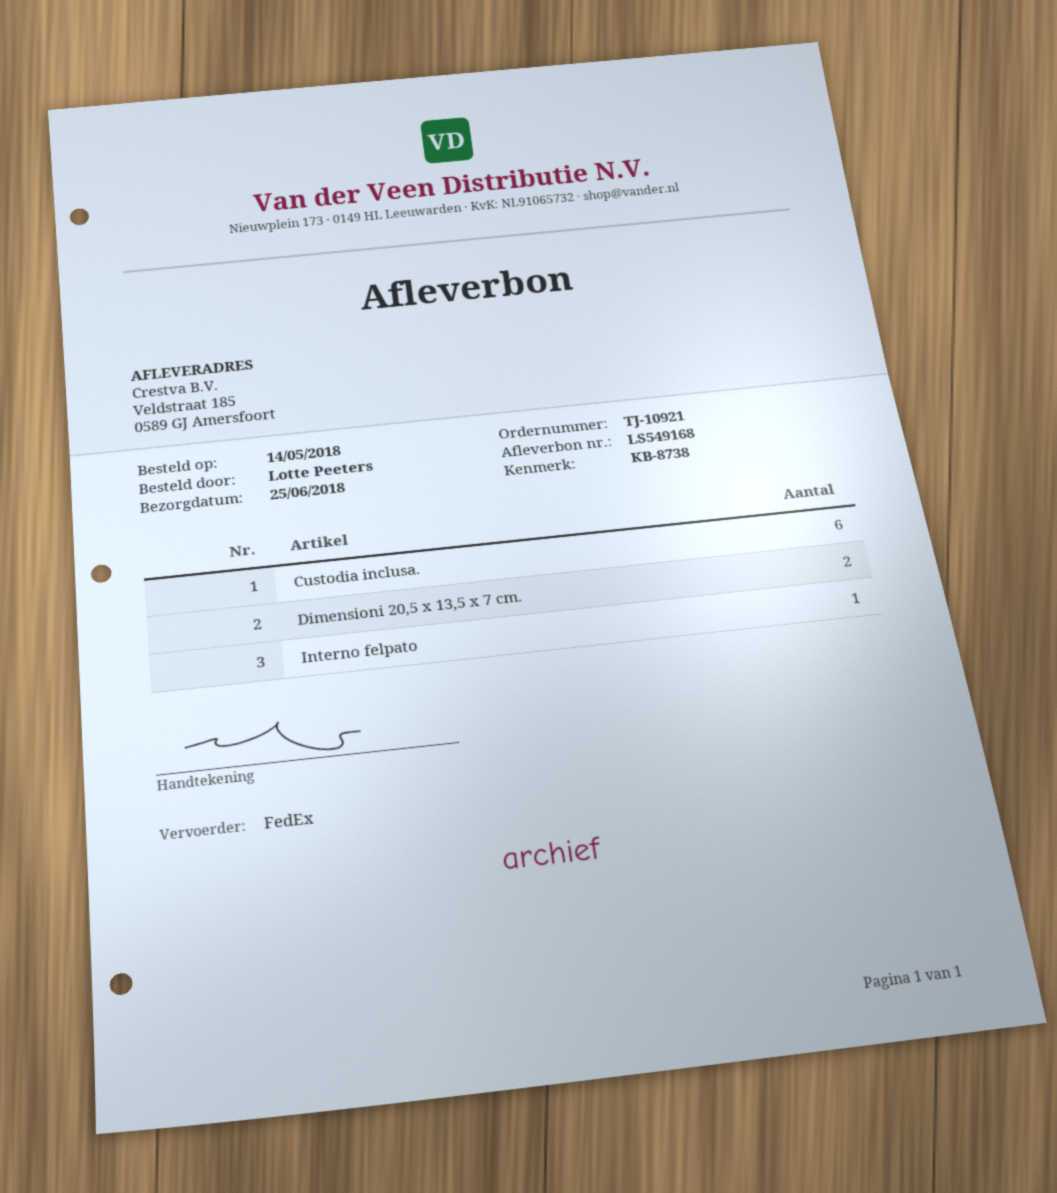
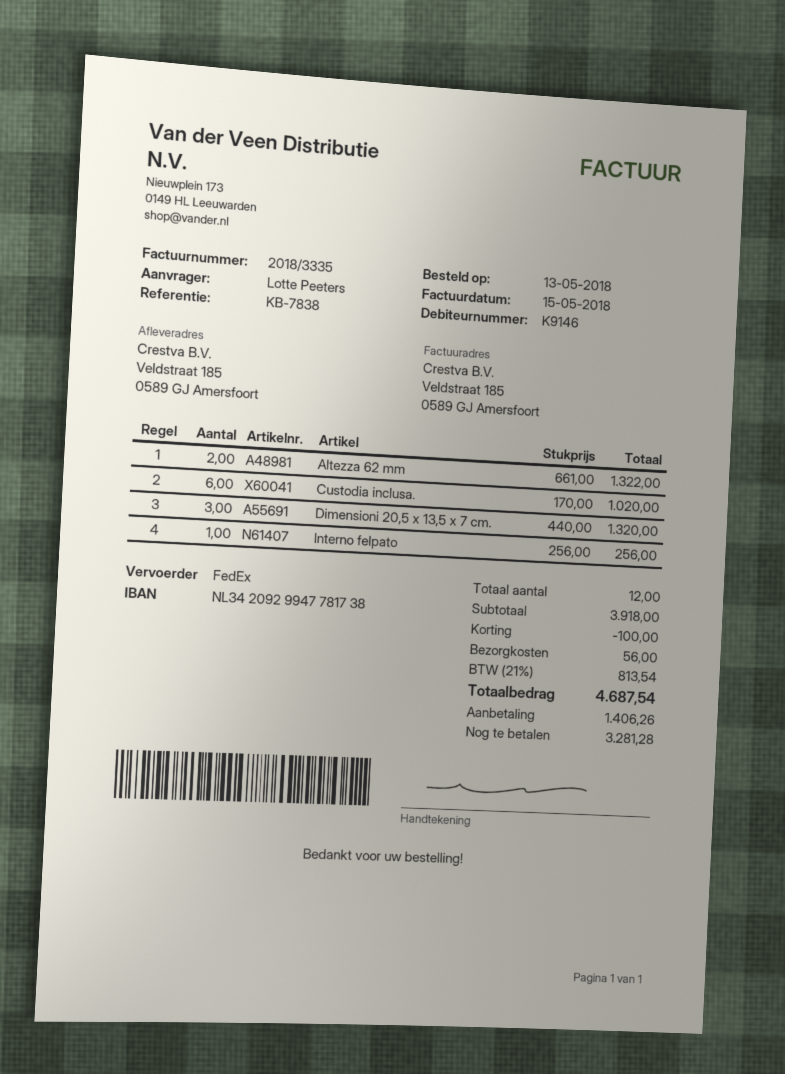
order date: 2018-05-14 -> 2018-05-13
reference: KB-8738 -> KB-7838
Dimensioni 20,5 x 13,5 x 7 cm.: 2 -> 3
Altezza 62 mm: none -> 2

